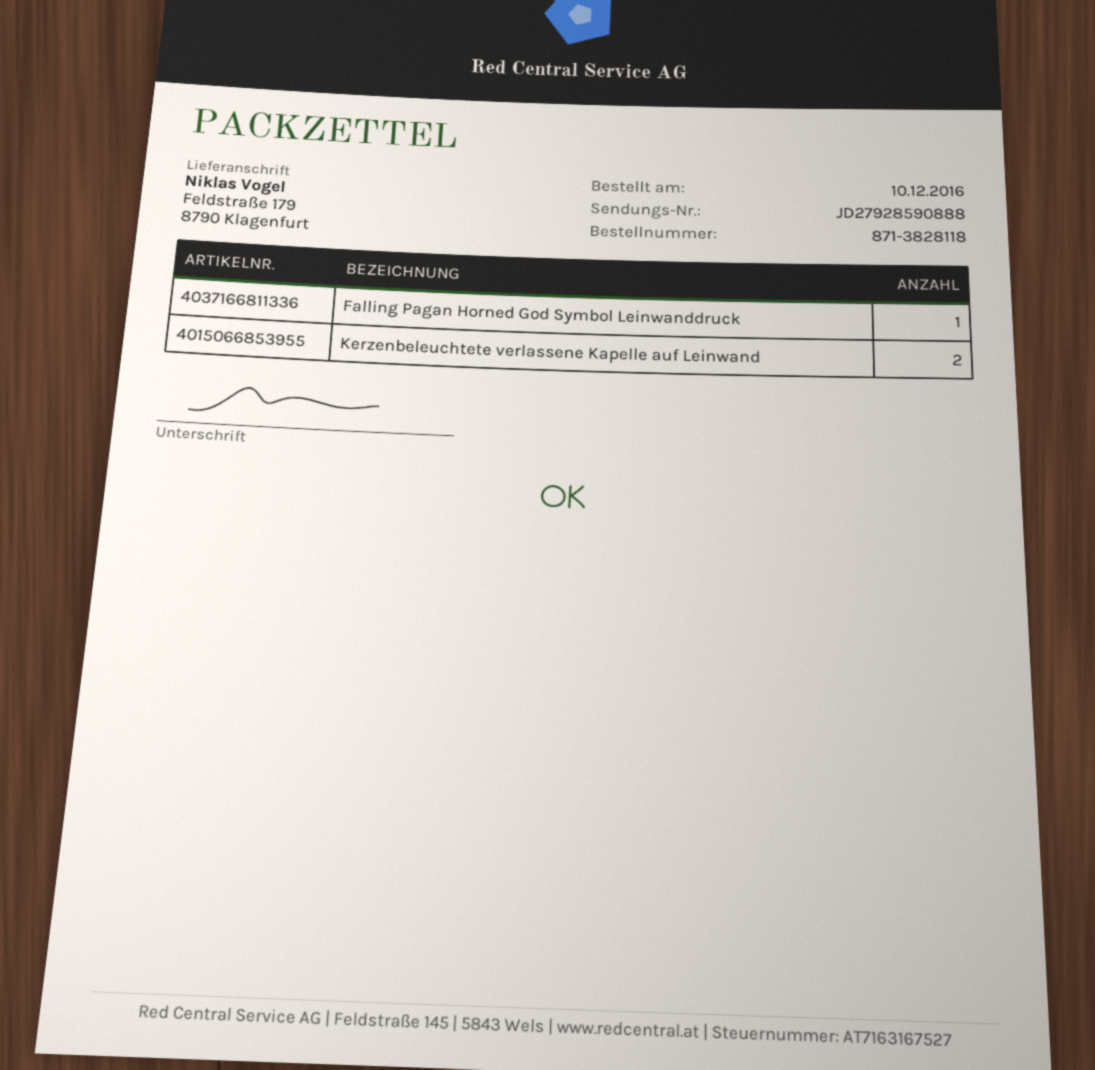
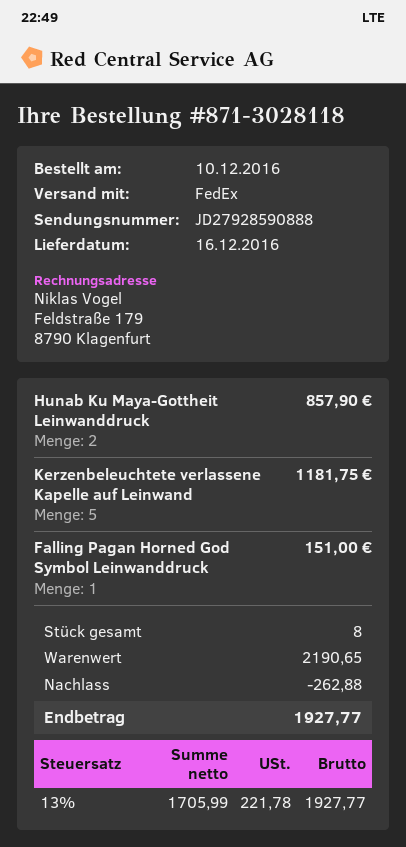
order number: 871-3828118 -> 871-3028118
Kerzenbeleuchtete verlassene Kapelle auf Leinwand: 2 -> 5
Hunab Ku Maya-Gottheit Leinwanddruck: none -> 2

